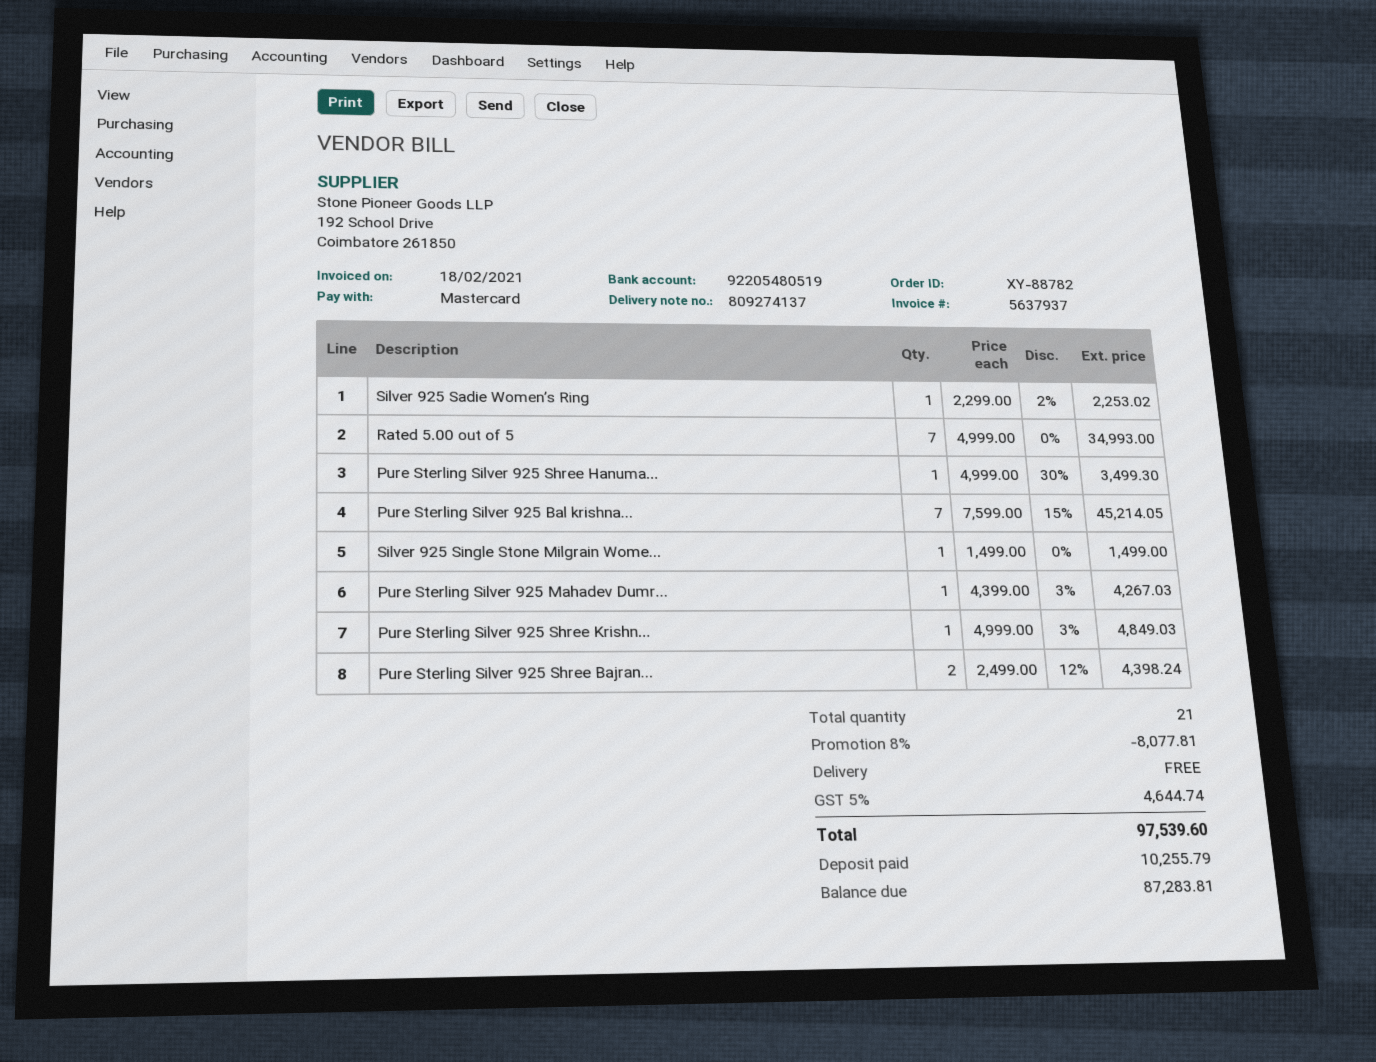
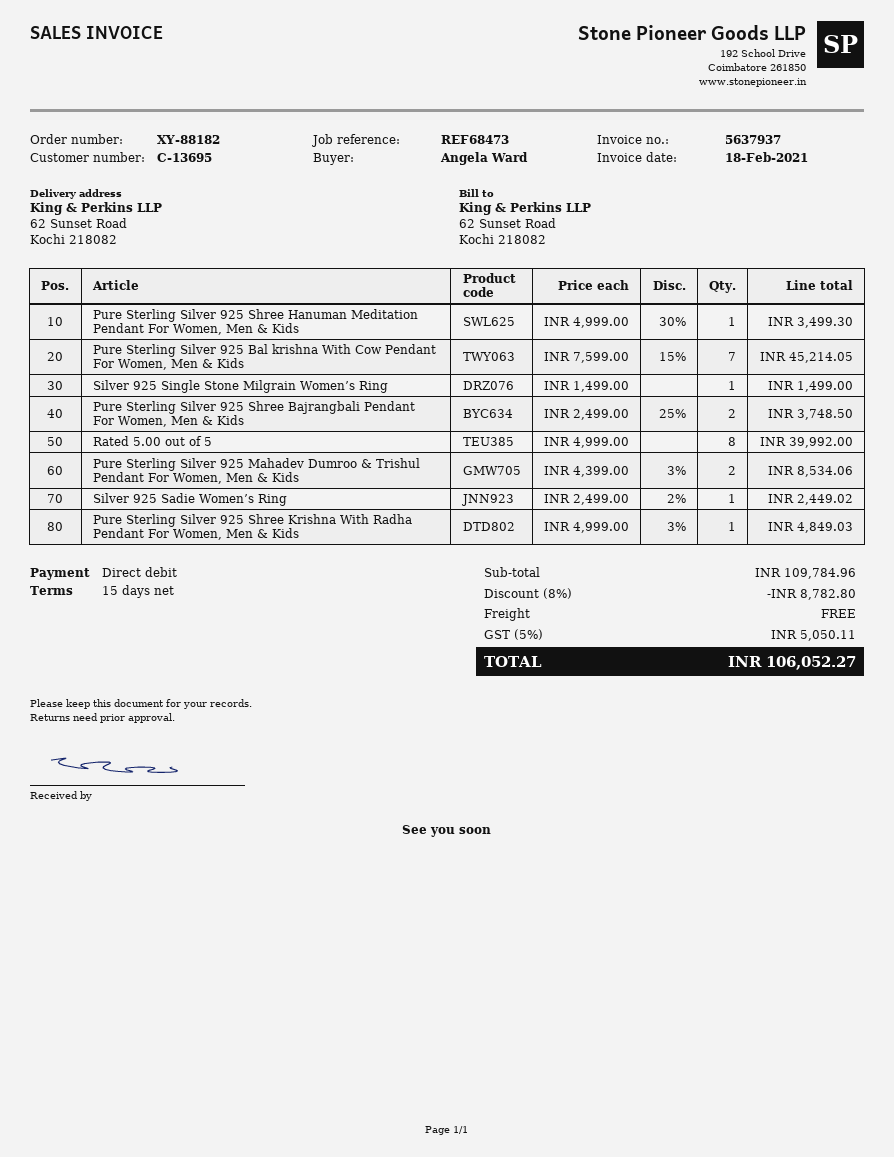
order number: XY-88782 -> XY-88182
payment method: Mastercard -> direct debit
Silver 925 Sadie Women’s Ring: 1 x 2299.00 - 2% = 2253.02 -> 1 x 2499.00 - 2% = 2449.02
Rated 5.00 out of 5: 7 x 4999.00 = 34993.00 -> 8 x 4999.00 = 39992.00
Pure Sterling Silver 925 Mahadev Dumr...: 1 x 4399.00 - 3% = 4267.03 -> 2 x 4399.00 - 3% = 8534.06
Pure Sterling Silver 925 Shree Bajran...: 2 x 2499.00 - 12% = 4398.24 -> 2 x 2499.00 - 25% = 3748.50
discount: 8% = 8077.81 -> 8% = 8782.80
tax: 5% = 4644.74 -> 5% = 5050.11
total: 97539.60 -> 106052.27

